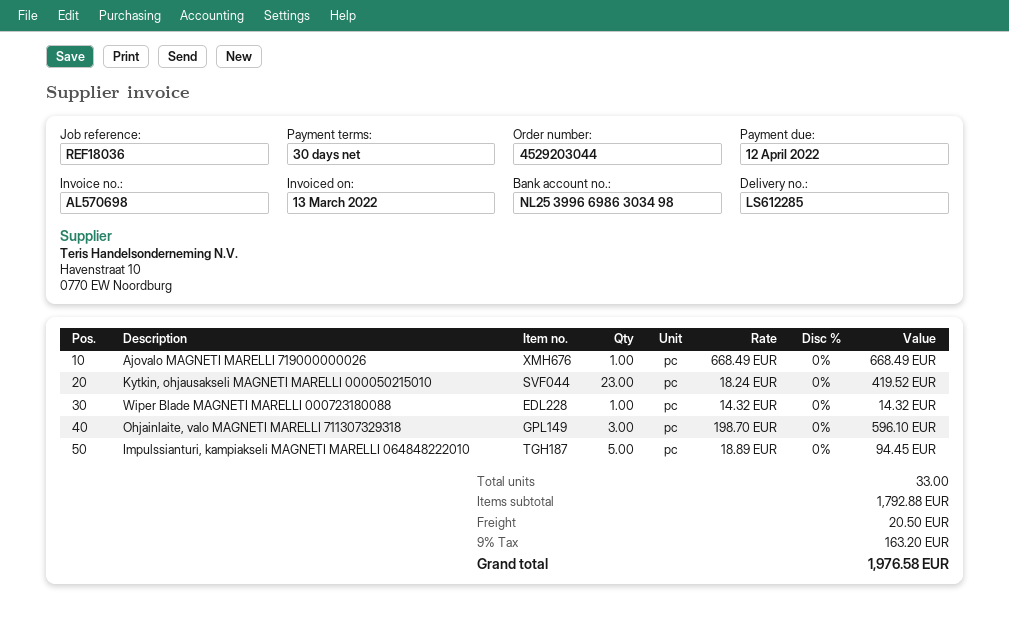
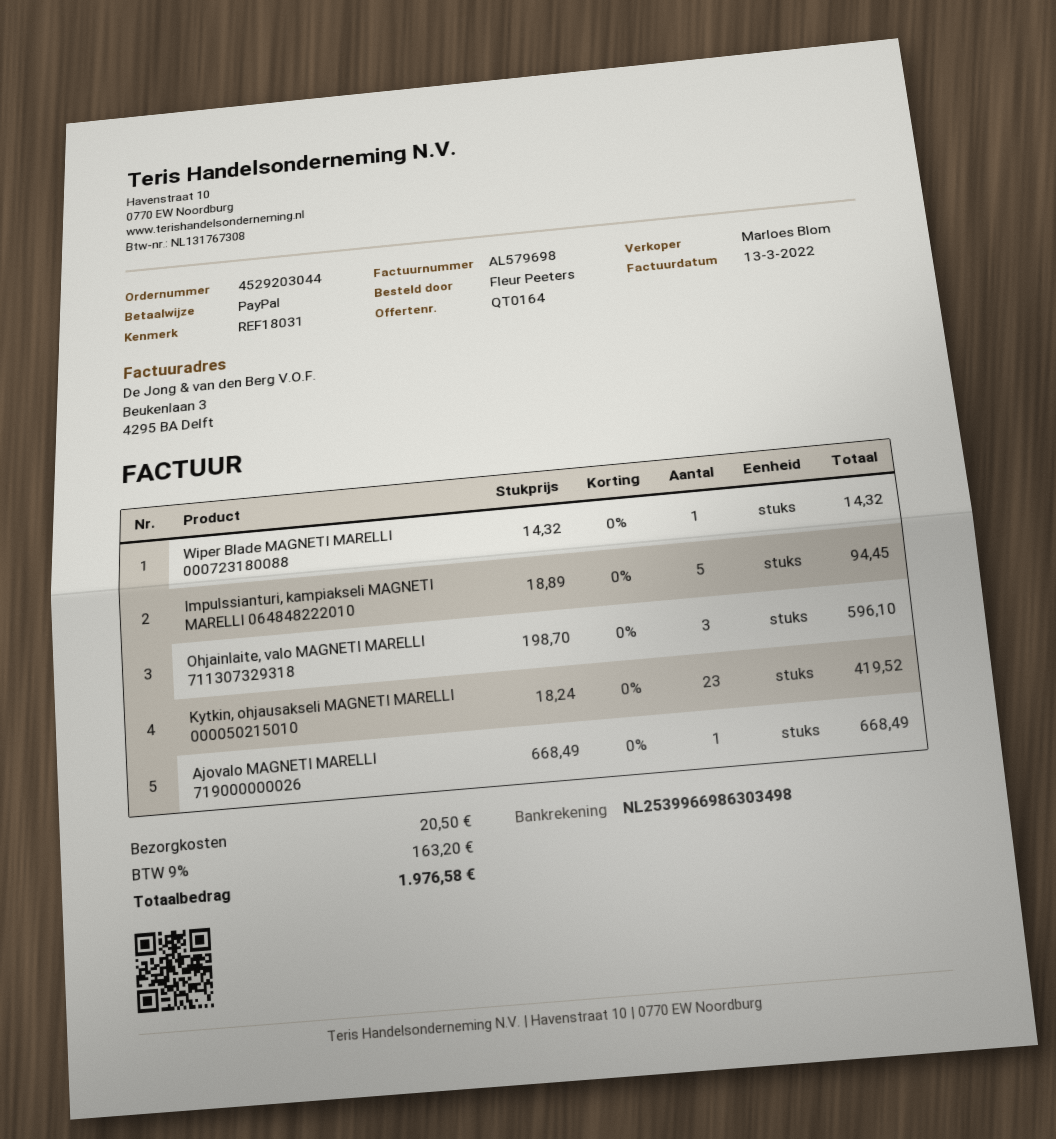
invoice number: AL570698 -> AL579698
reference: REF18036 -> REF18031

